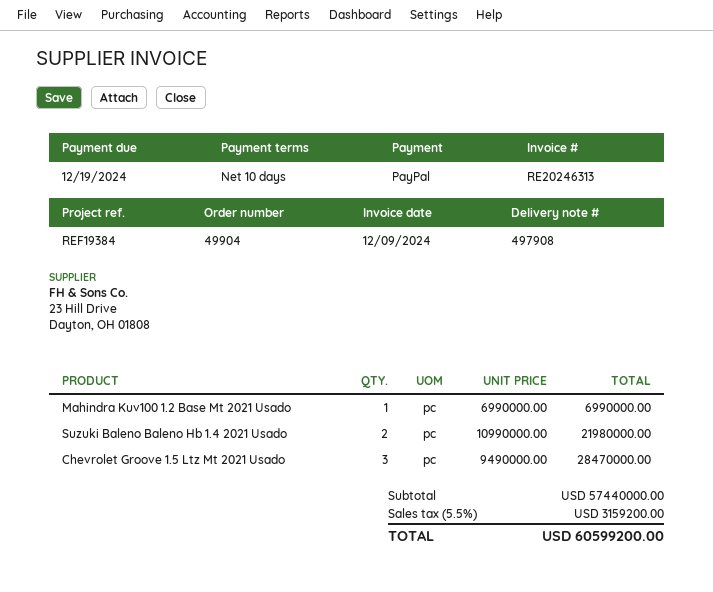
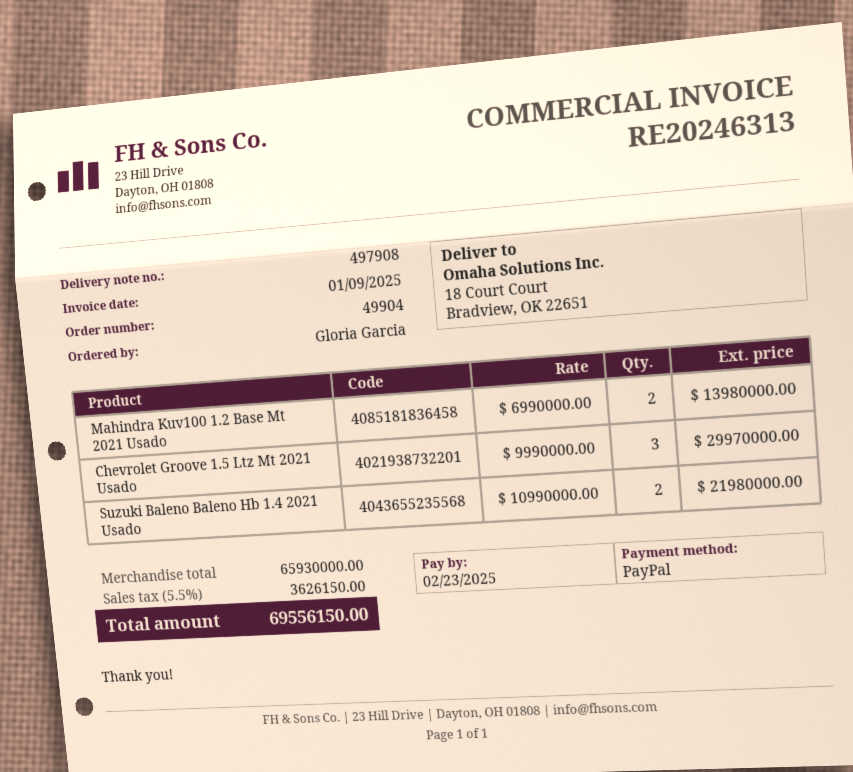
invoice date: 2024-12-09 -> 2025-01-09
due date: 2024-12-19 -> 2025-02-23
Mahindra Kuv100 1.2 Base Mt 2021 Usado: 1 x 6990000.00 = 6990000.00 -> 2 x 6990000.00 = 13980000.00
Chevrolet Groove 1.5 Ltz Mt 2021 Usado: 3 x 9490000.00 = 28470000.00 -> 3 x 9990000.00 = 29970000.00
subtotal: 57440000.00 -> 65930000.00
tax: 5.5% = 3159200.00 -> 5.5% = 3626150.00
total: 60599200.00 -> 69556150.00

